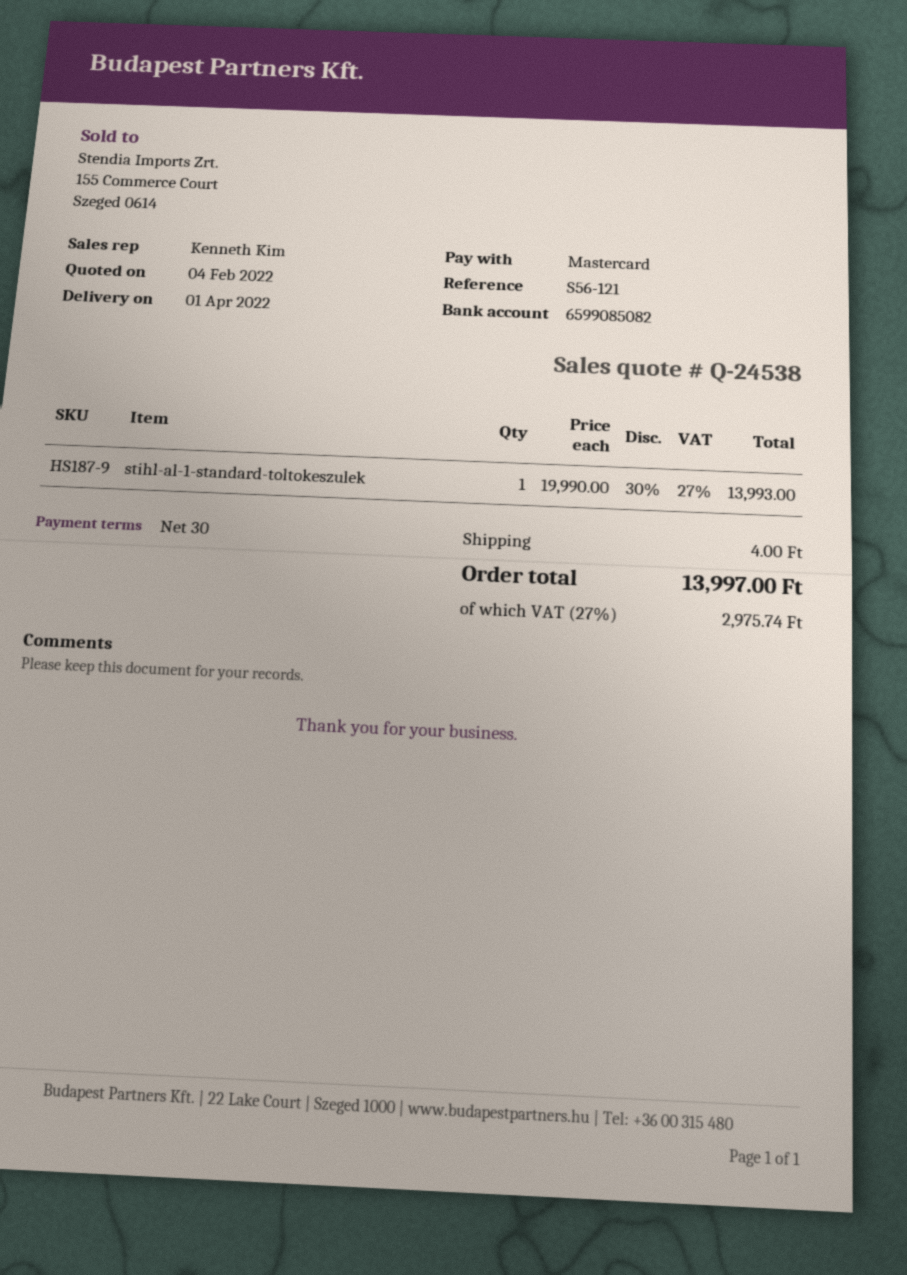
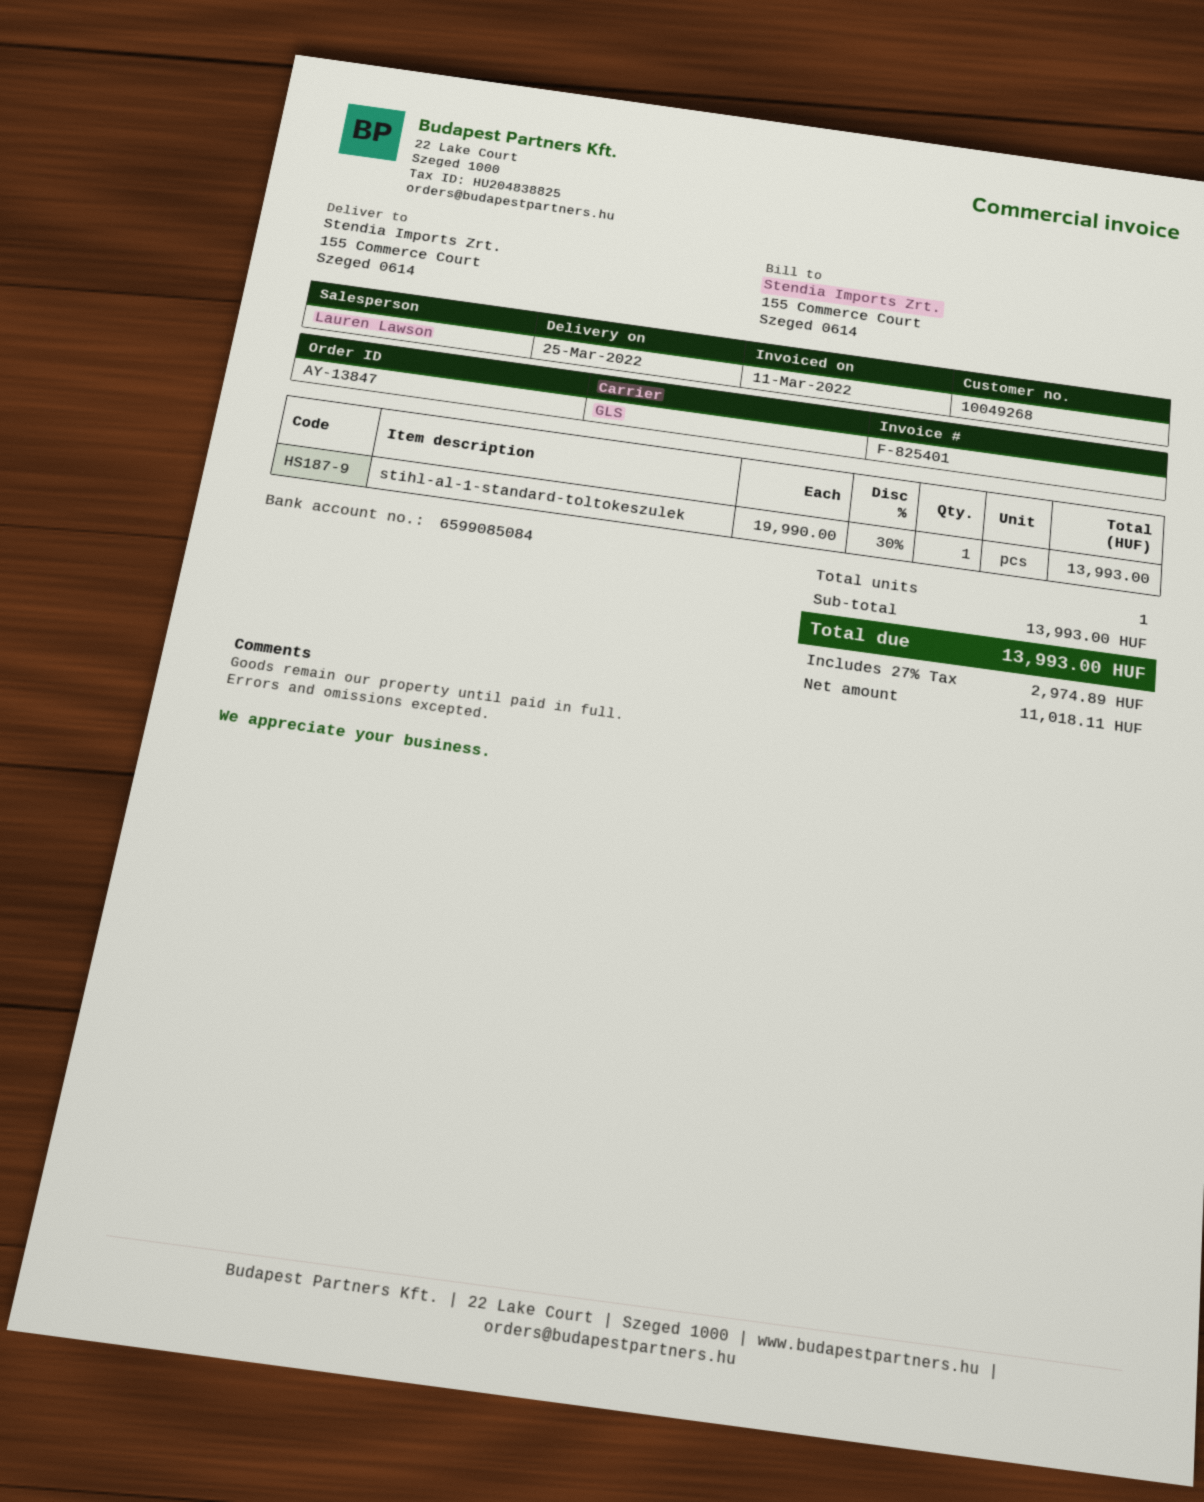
delivery date: 2022-04-01 -> 2022-03-25
sales rep: Kenneth Kim -> Lauren Lawson
bank account: 6599085082 -> 6599085084
shipping: 4.00 -> none
tax: 27% = 2975.74 -> 27% = 2974.89
total: 13997.00 -> 13993.00

